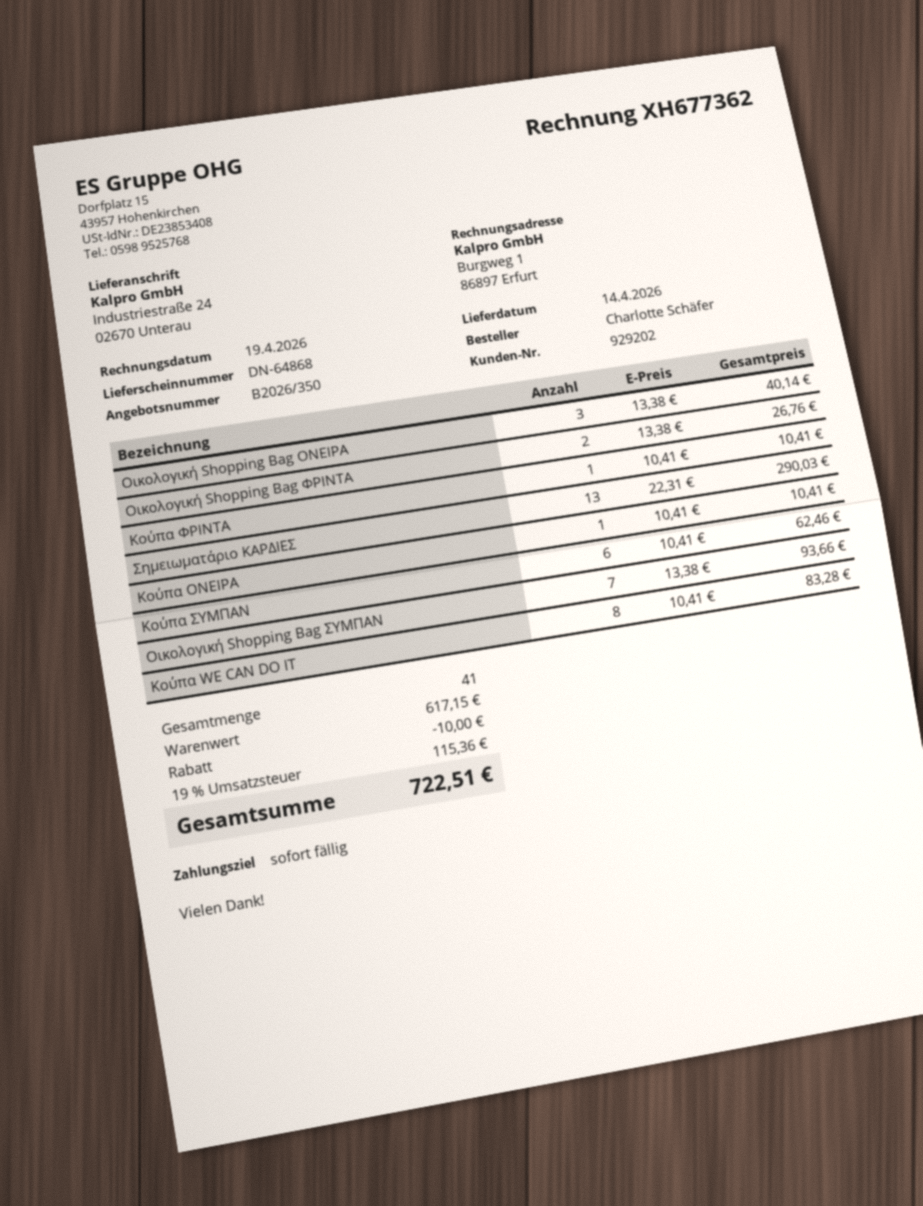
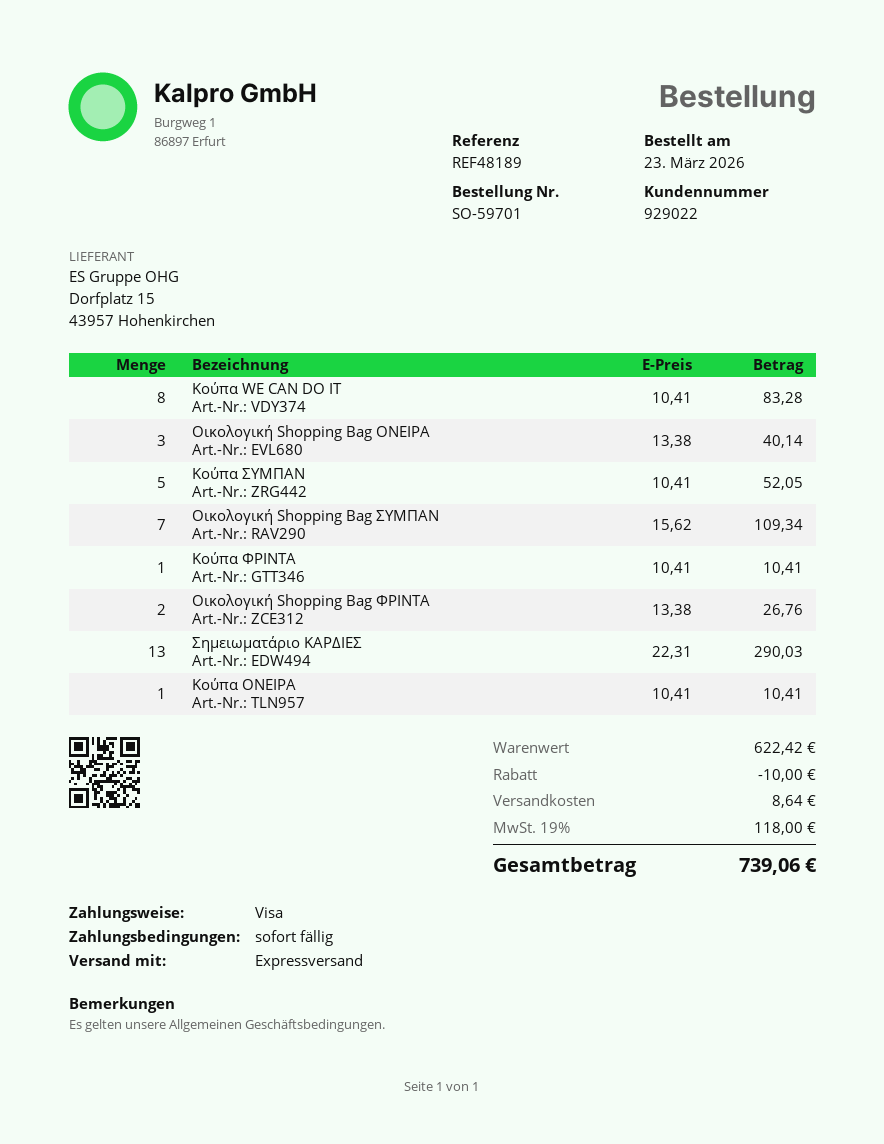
customer number: 929202 -> 929022
Κούπα ΣΥΜΠΑΝ: 6 x 10.41 = 62.46 -> 5 x 10.41 = 52.05
Οικολογική Shopping Bag ΣΥΜΠΑΝ: 7 x 13.38 = 93.66 -> 7 x 15.62 = 109.34
subtotal: 617.15 -> 622.42
shipping: none -> 8.64
tax: 19% = 115.36 -> 19% = 118.00
total: 722.51 -> 739.06

